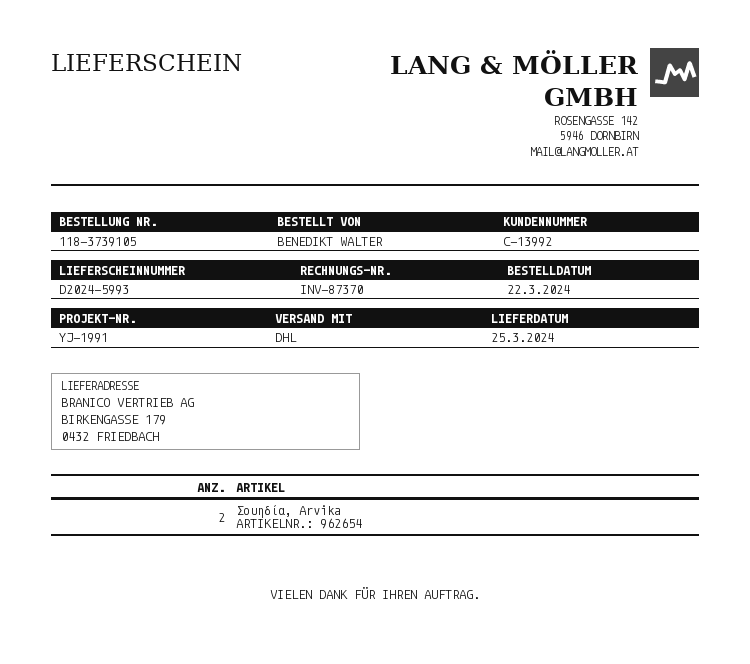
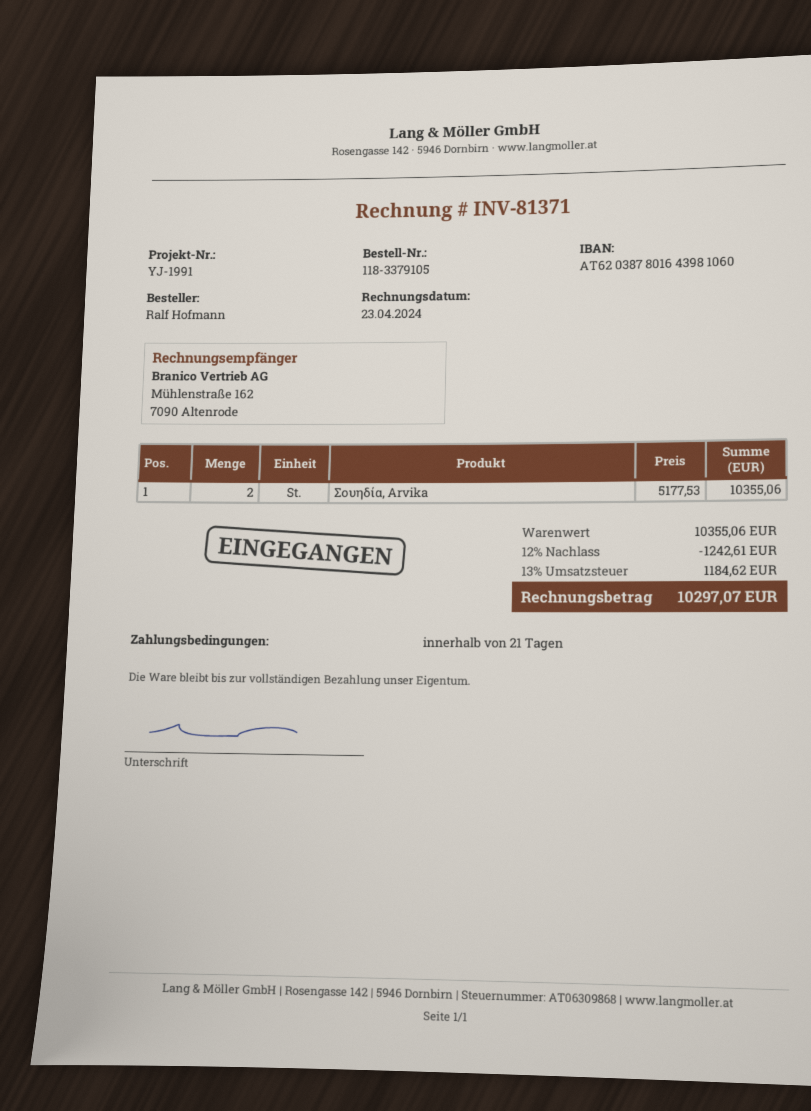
order number: 118-3739105 -> 118-3379105
invoice number: INV-87370 -> INV-81371
ordered by: BENEDIKT WALTER -> Ralf Hofmann

